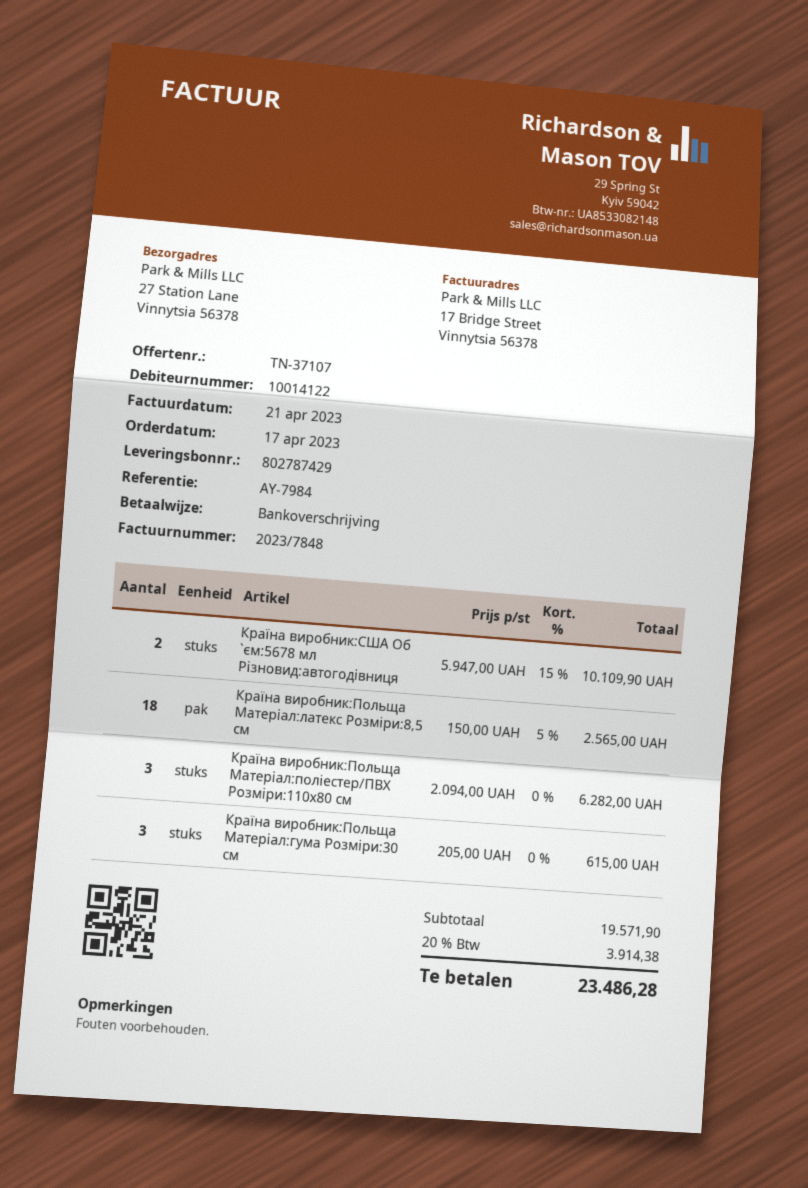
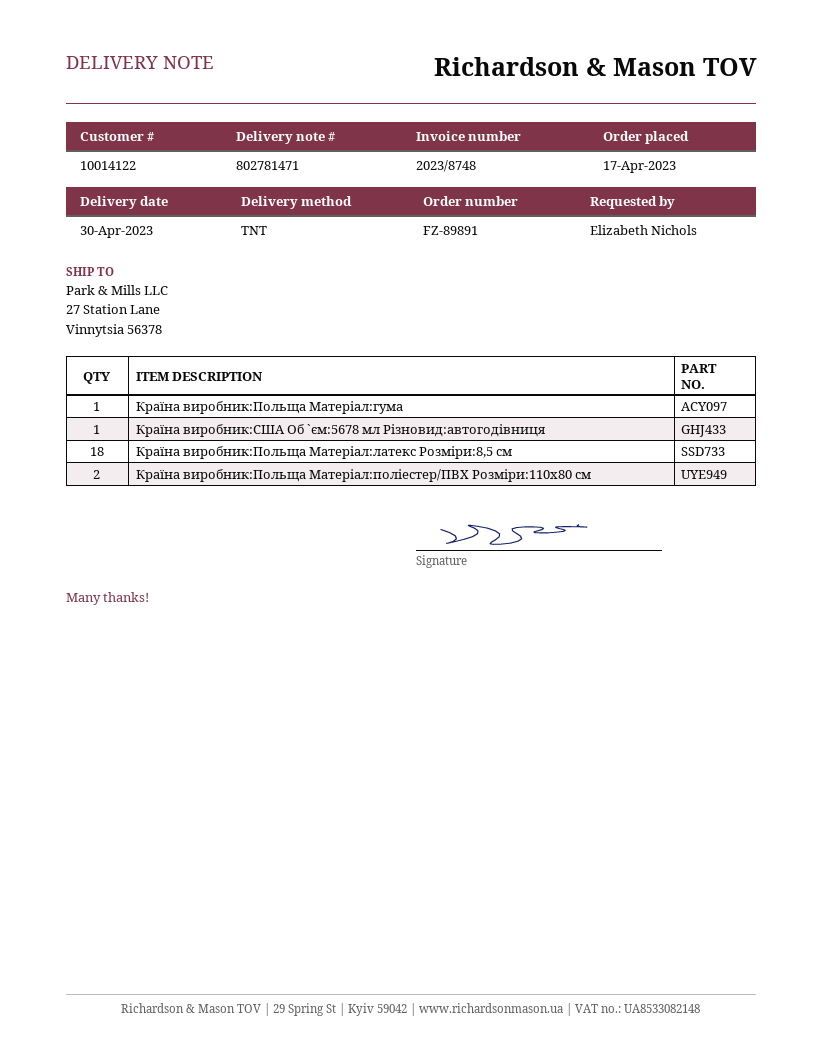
delivery note number: 802787429 -> 802781471
invoice number: 2023/7848 -> 2023/8748
Країна виробник:США Об `єм:5678 мл Різновид:автогодівниця: 2 -> 1
Країна виробник:Польща Матеріал:поліестер/ПВХ Розміри:110x80 см: 3 -> 2
Країна виробник:Польща Матеріал:гума Розміри:30 см: 3 -> none
Країна виробник:Польща Матеріал:гума: none -> 1

